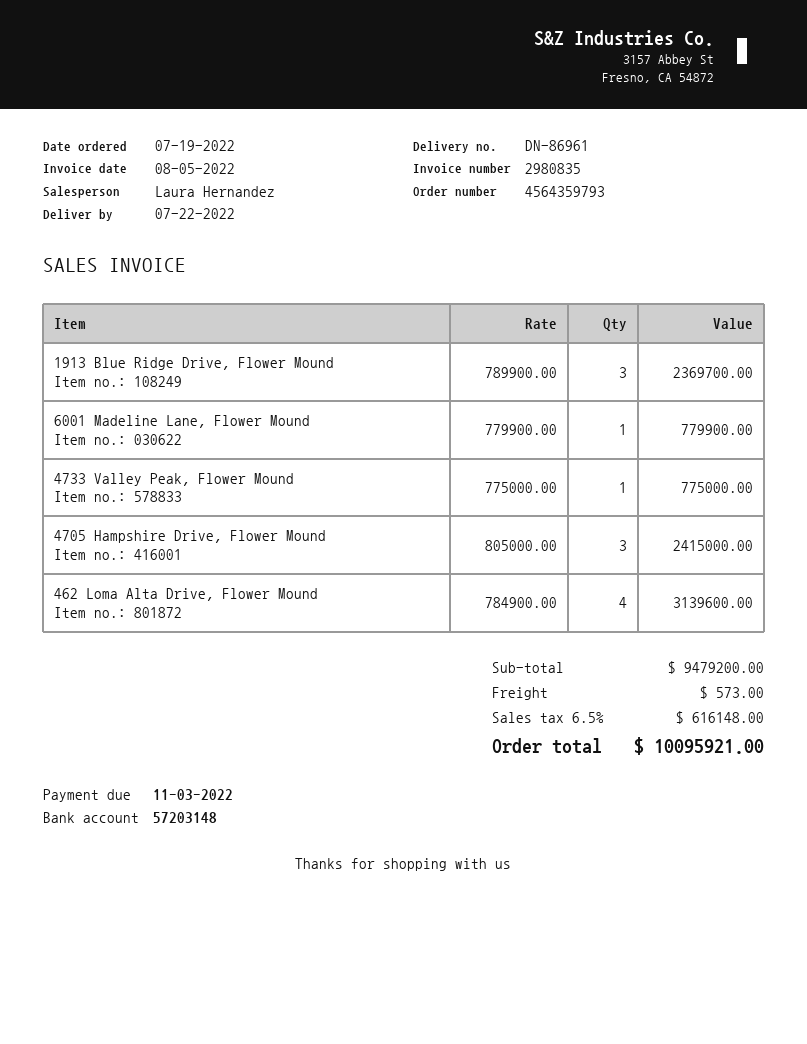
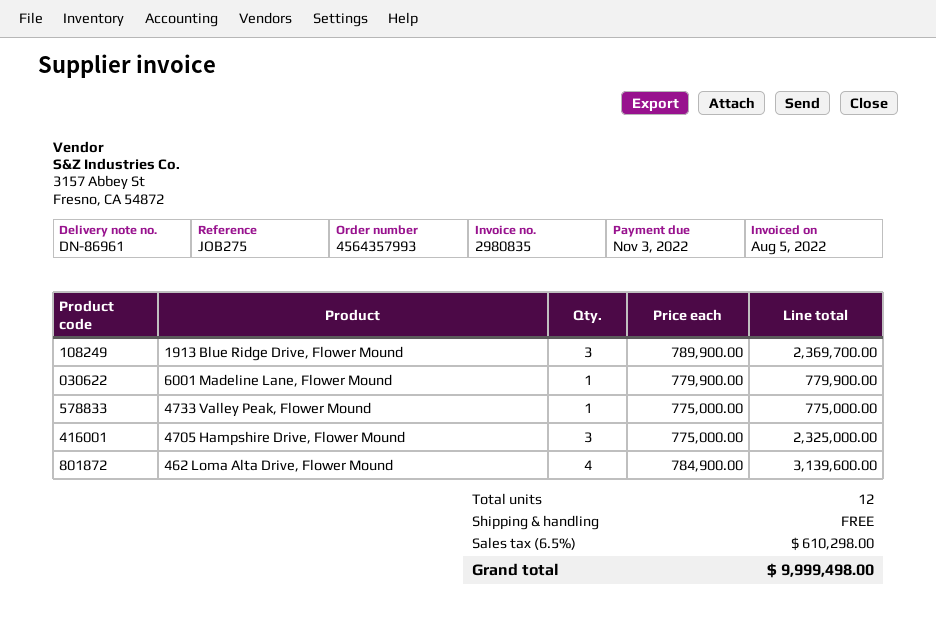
order number: 4564359793 -> 4564357993
4705 Hampshire Drive, Flower Mound: 3 x 805000.00 = 2415000.00 -> 3 x 775000.00 = 2325000.00
shipping: 573.00 -> 0.00
tax: 6.5% = 616148.00 -> 6.5% = 610298.00
total: 10095921.00 -> 9999498.00

